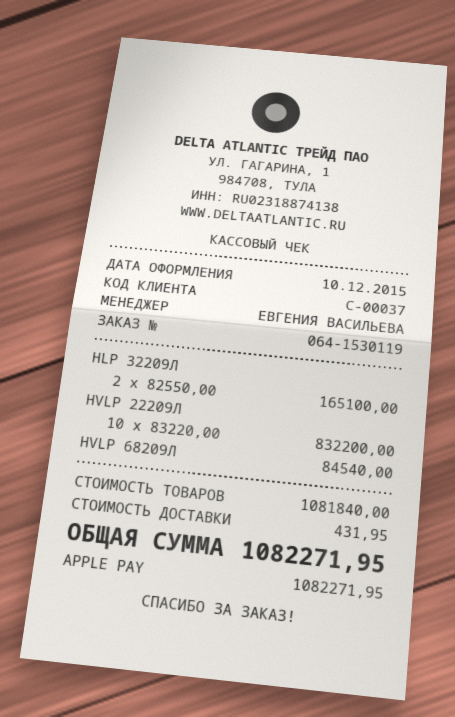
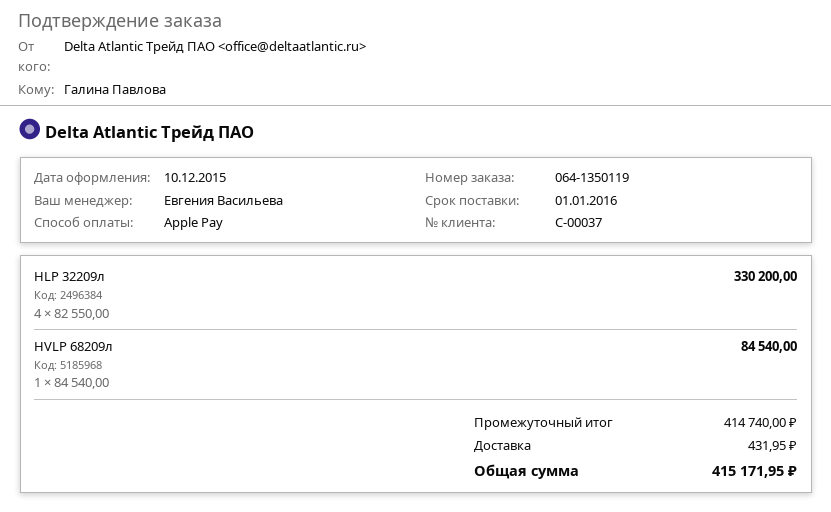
order number: 064-1530119 -> 064-1350119
HLP 32209Л: 2 x 82550.00 = 165100.00 -> 4 x 82550.00 = 330200.00
HVLP 22209Л: 10 x 83220.00 = 832200.00 -> none
subtotal: 1081840.00 -> 414740.00
total: 1082271.95 -> 415171.95

